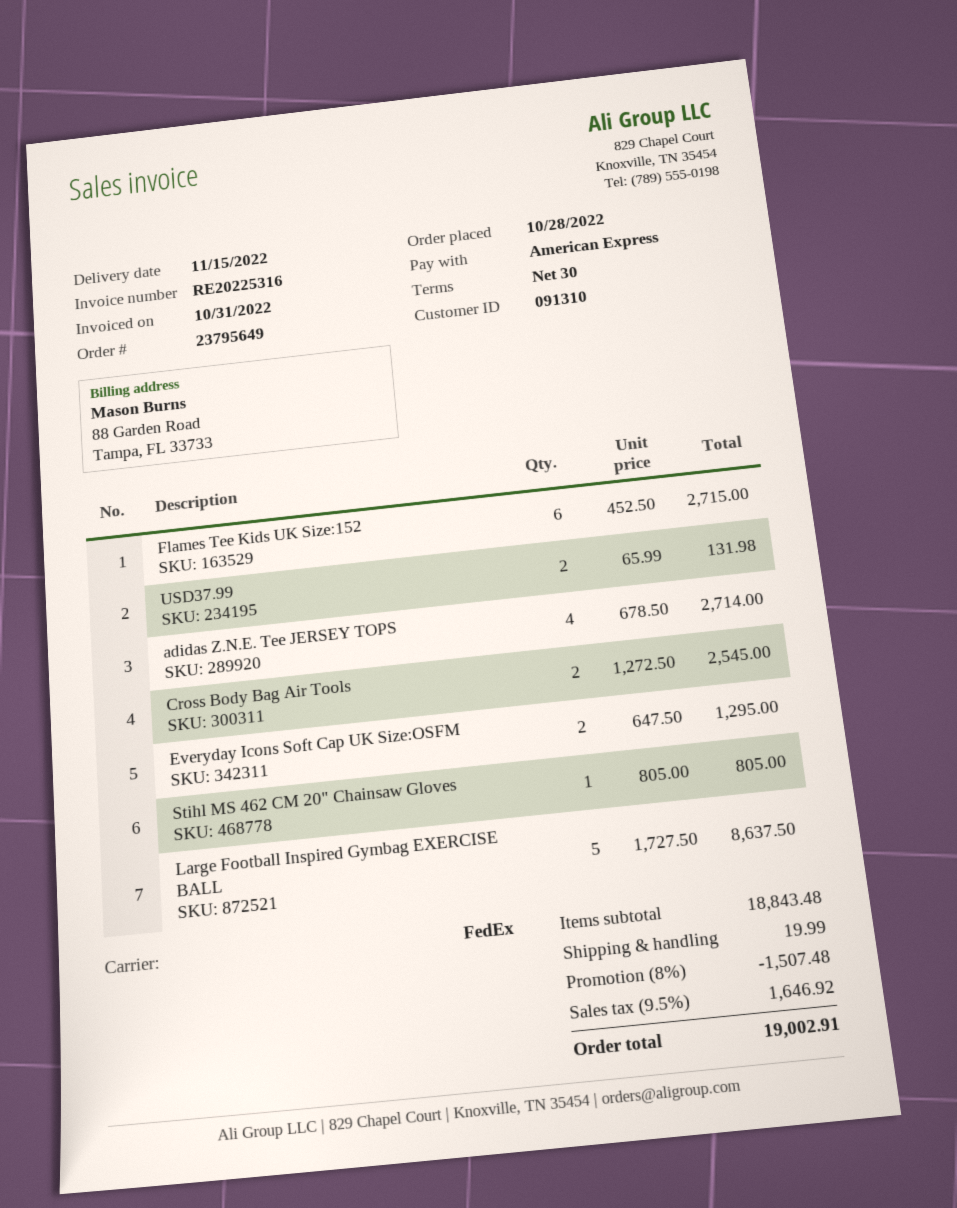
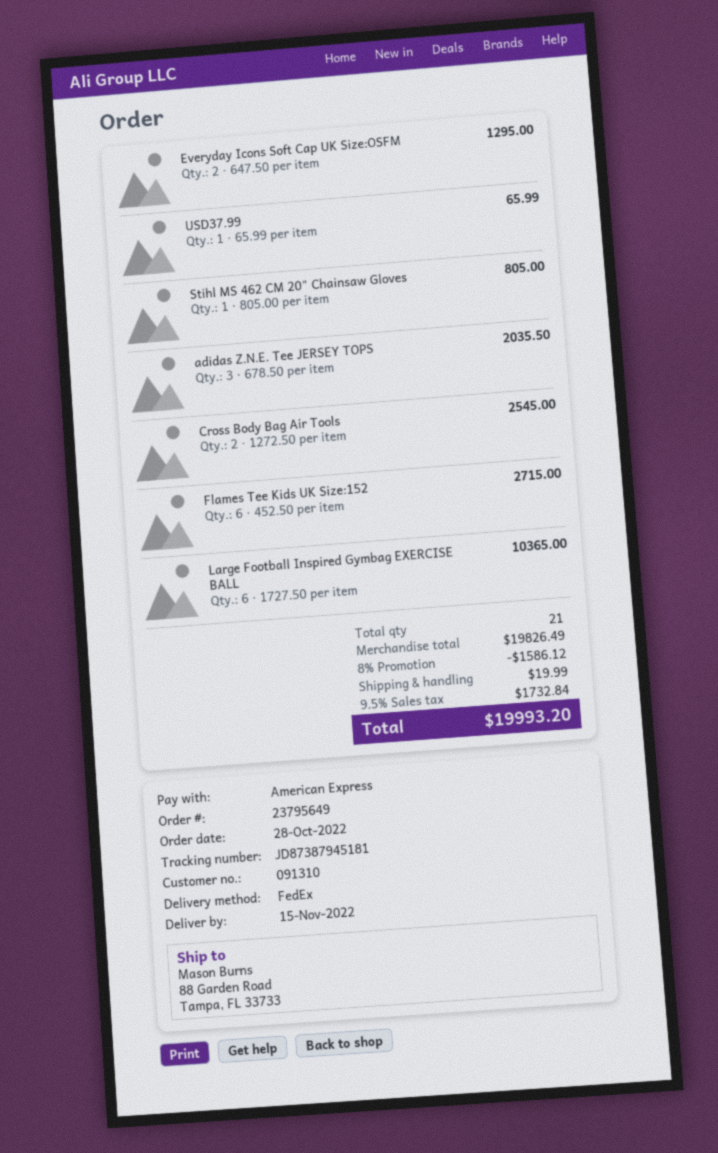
USD37.99: 2 x 65.99 = 131.98 -> 1 x 65.99 = 65.99
adidas Z.N.E. Tee JERSEY TOPS: 4 x 678.50 = 2714.00 -> 3 x 678.50 = 2035.50
Large Football Inspired Gymbag EXERCISE BALL: 5 x 1727.50 = 8637.50 -> 6 x 1727.50 = 10365.00
subtotal: 18843.48 -> 19826.49
discount: 8% = 1507.48 -> 8% = 1586.12
tax: 9.5% = 1646.92 -> 9.5% = 1732.84
total: 19002.91 -> 19993.20

